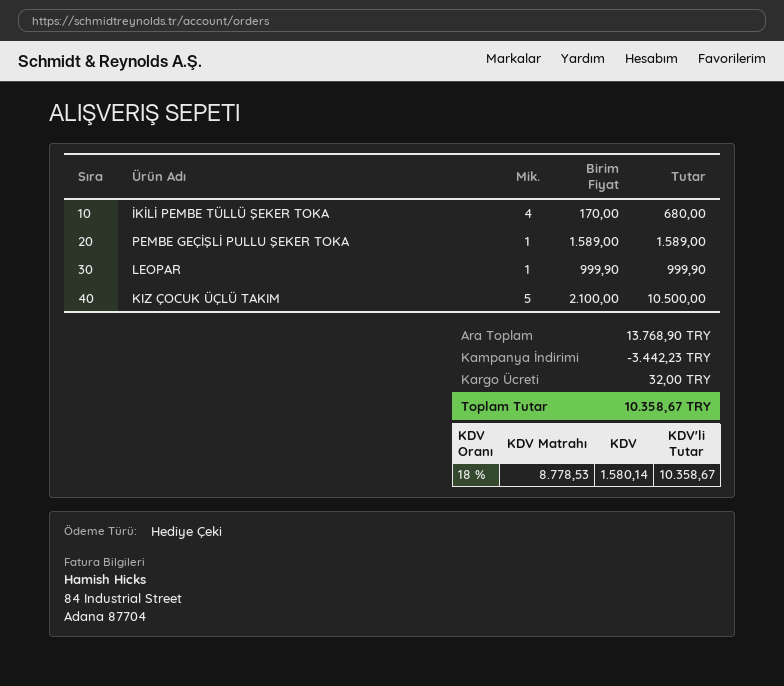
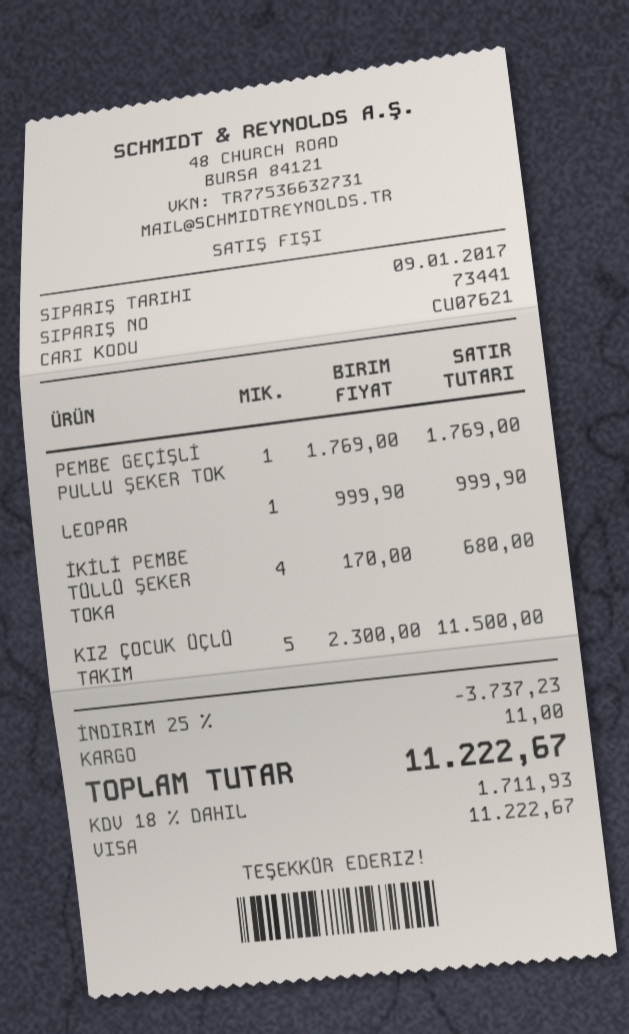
payment method: gift card -> Visa
PEMBE GEÇİŞLİ PULLU ŞEKER TOKA: 1 x 1589.00 = 1589.00 -> 1 x 1769.00 = 1769.00
KIZ ÇOCUK ÜÇLÜ TAKIM: 5 x 2100.00 = 10500.00 -> 5 x 2300.00 = 11500.00
discount: 3442.23 -> 3737.23
shipping: 32.00 -> 11.00
tax: 18% = 1580.14 -> 18% = 1711.93
total: 10358.67 -> 11222.67

